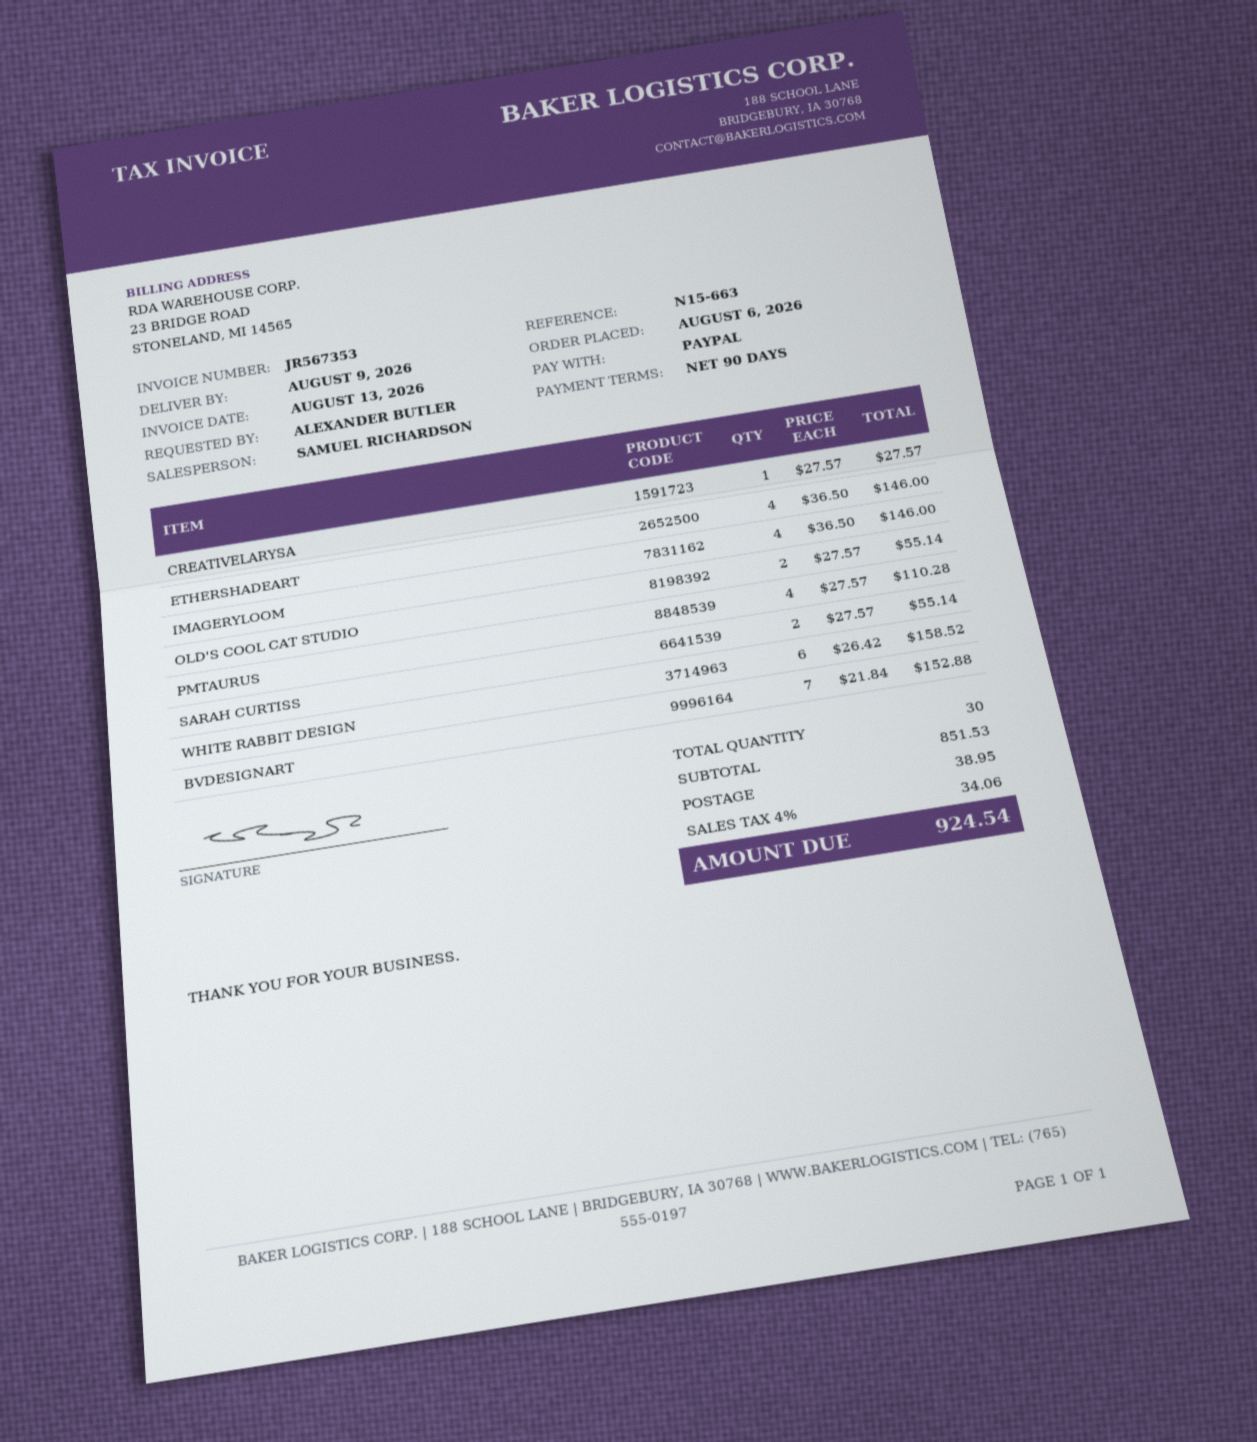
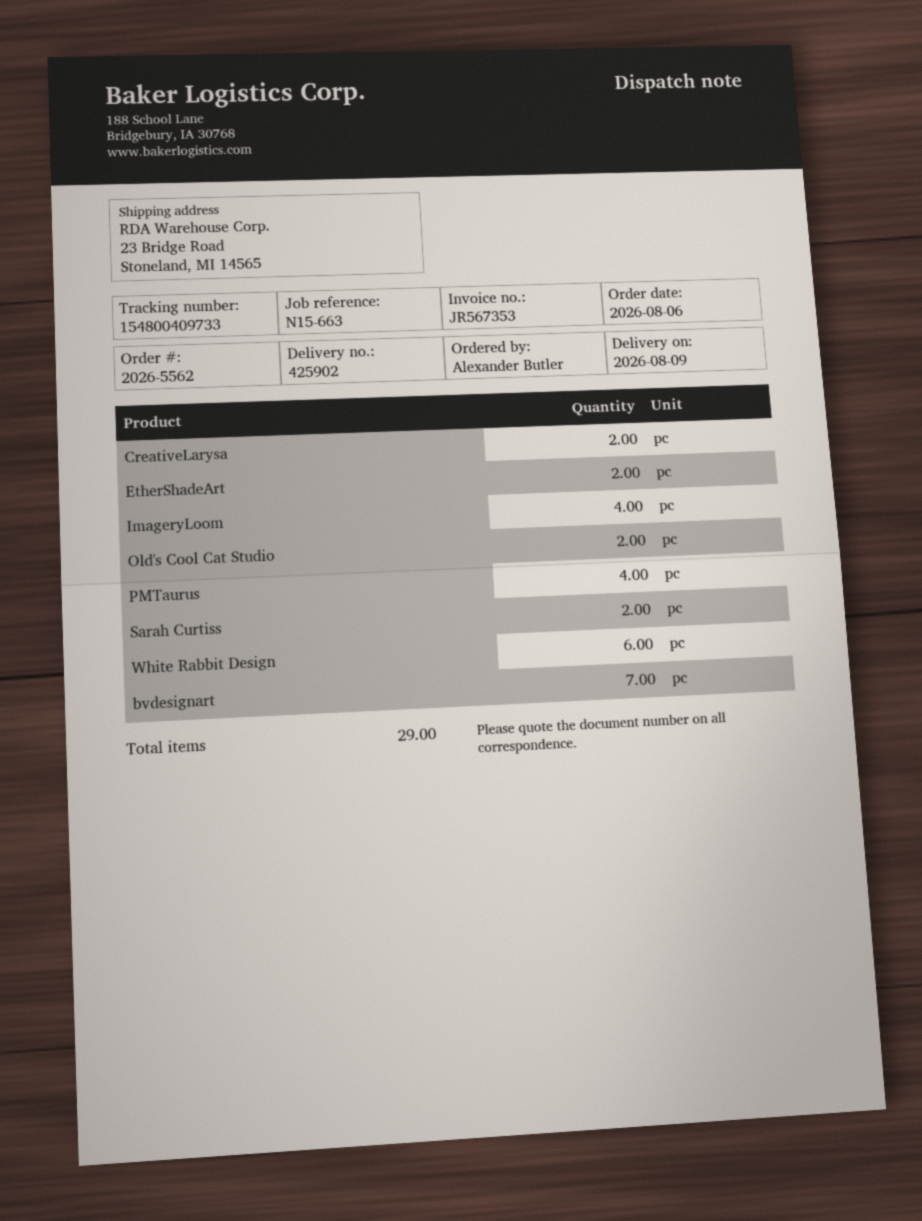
CREATIVELARYSA: 1 -> 2
ETHERSHADEART: 4 -> 2
total quantity: 30 -> 29

